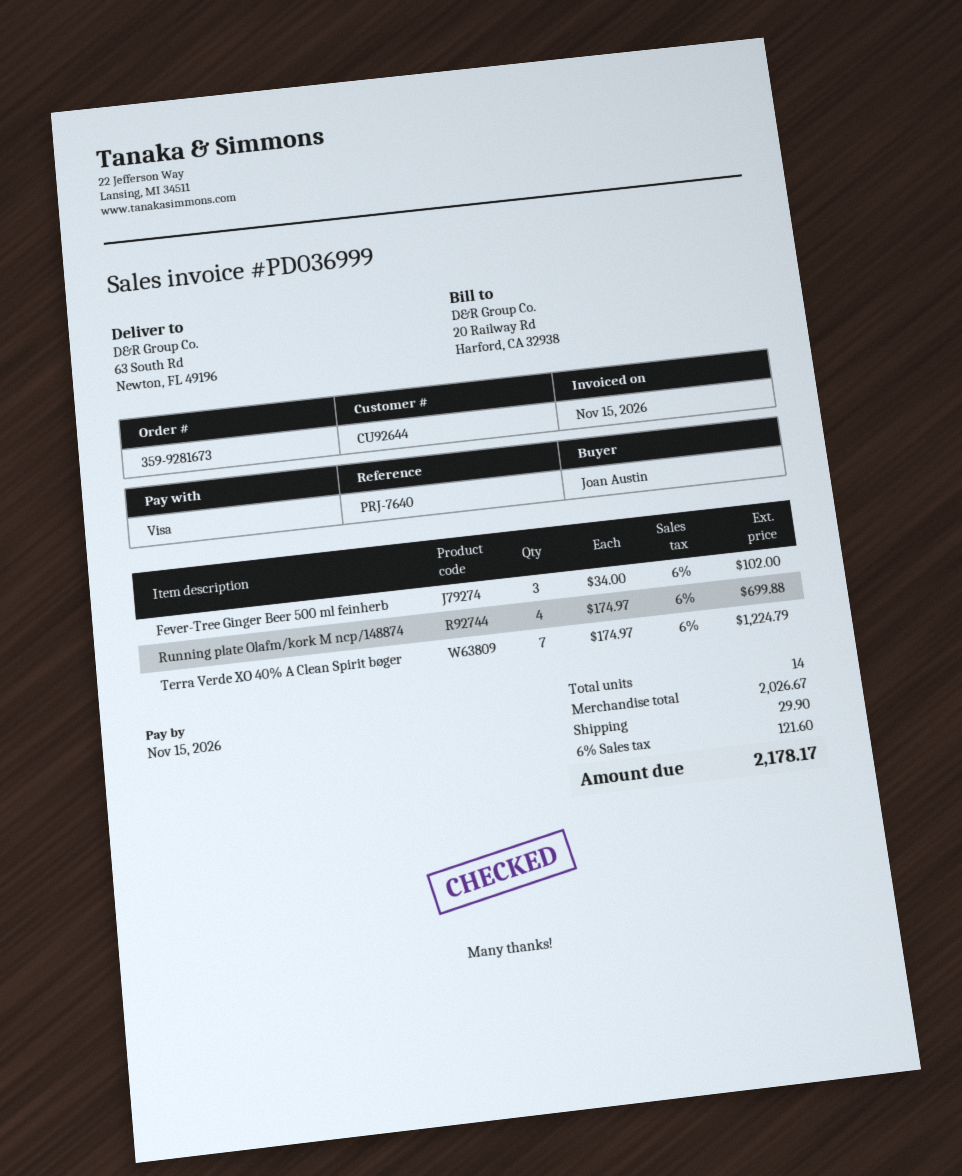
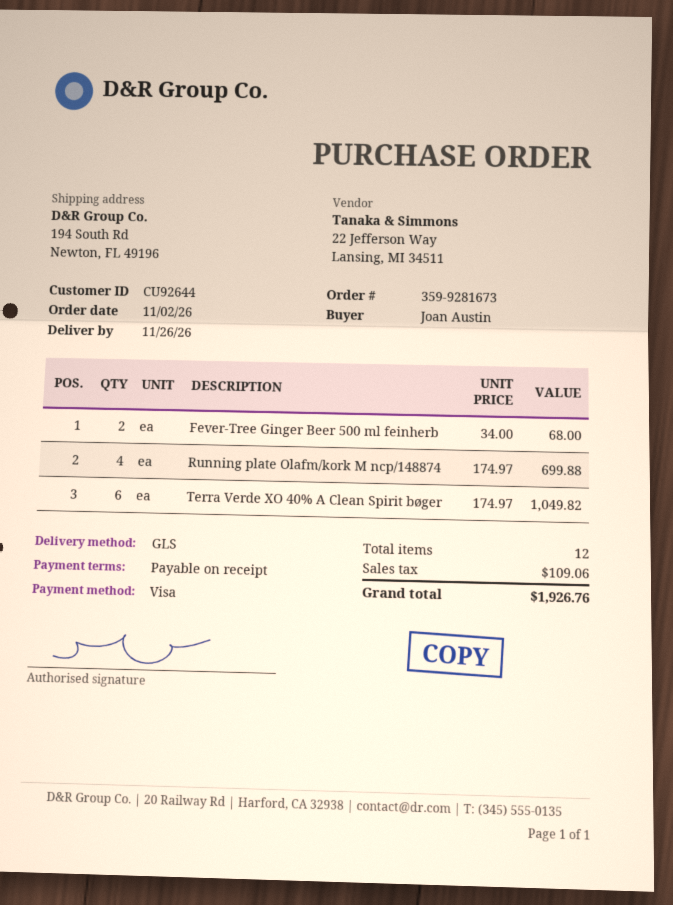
ship to: 63 South Rd, Newton, FL 49196 -> 194 South Rd, Newton, FL 49196
Fever-Tree Ginger Beer 500 ml feinherb: 3 x 34.00 = 102.00 -> 2 x 34.00 = 68.00
Terra Verde XO 40% A Clean Spirit bøger: 7 x 174.97 = 1224.79 -> 6 x 174.97 = 1049.82
total quantity: 14 -> 12
shipping: 29.90 -> none
tax: 121.60 -> 109.06
total: 2178.17 -> 1926.76

